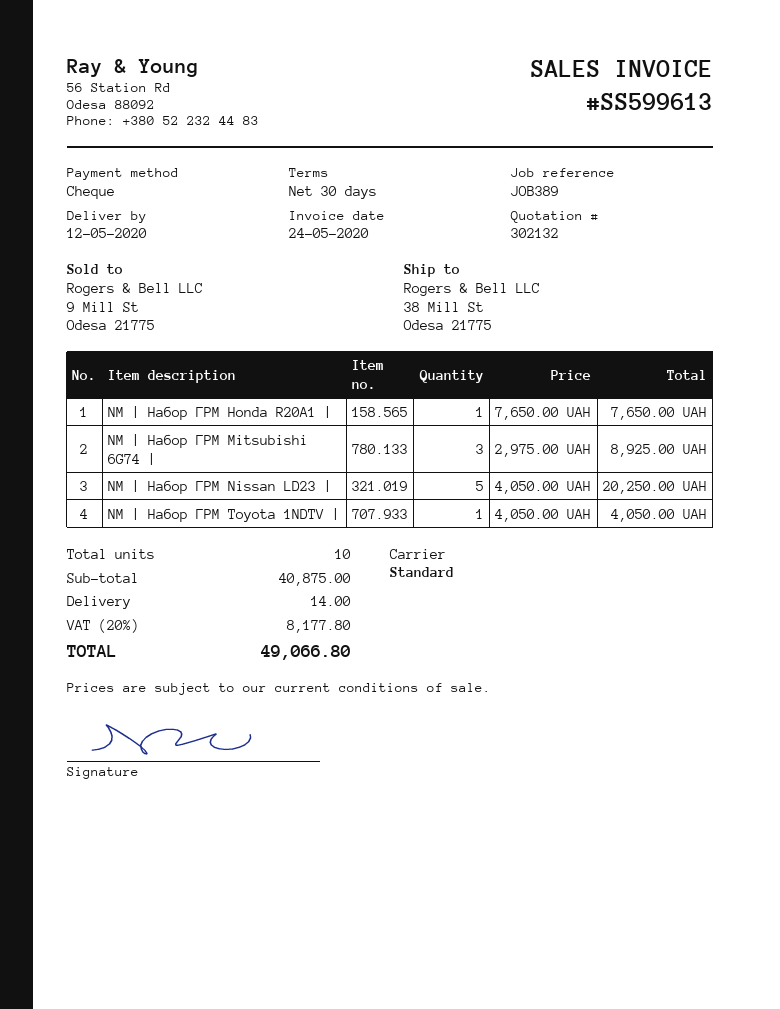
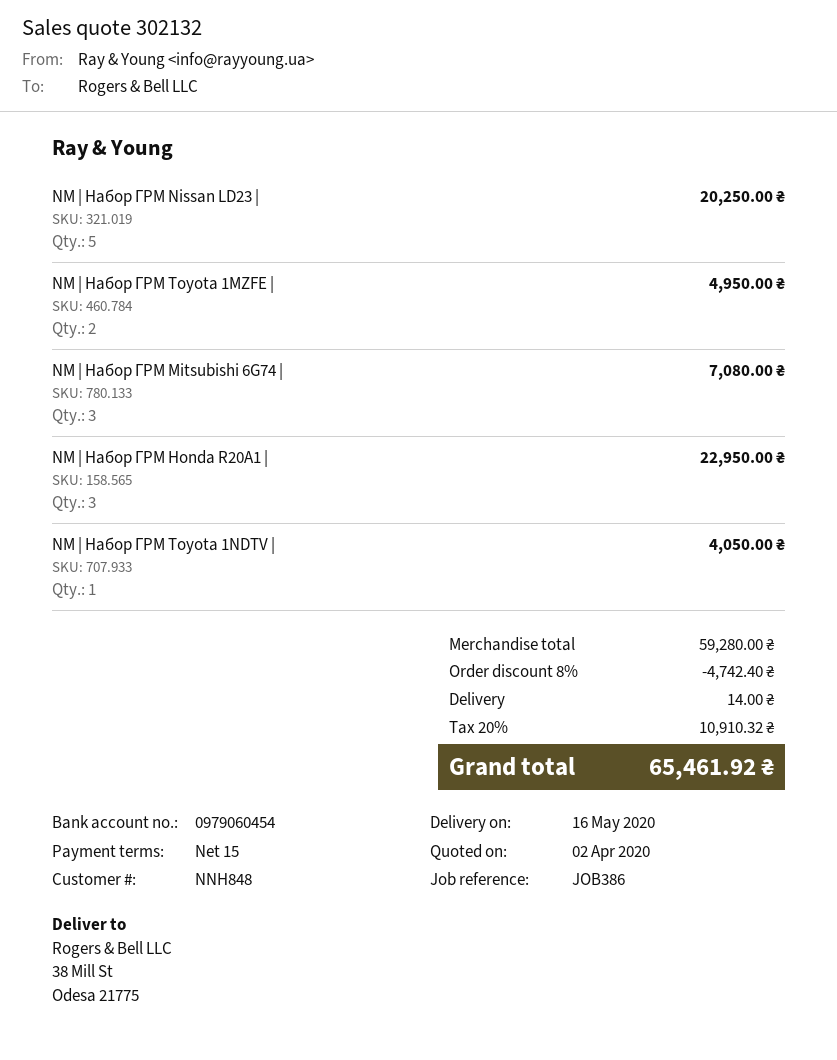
delivery date: 2020-05-12 -> 2020-05-16
payment terms: 30 days -> 15 days
reference: JOB389 -> JOB386
NM | Набор ГРМ Honda R20A1 |: 1 for 7650.00 -> 3 for 22950.00
NM | Набор ГРМ Mitsubishi 6G74 |: 3 for 8925.00 -> 3 for 7080.00
NM | Набор ГРМ Toyota 1MZFE |: none -> 2 for 4950.00
subtotal: 40875.00 -> 59280.00
discount: none -> 8% = 4742.40
tax: 20% = 8177.80 -> 20% = 10910.32
total: 49066.80 -> 65461.92

